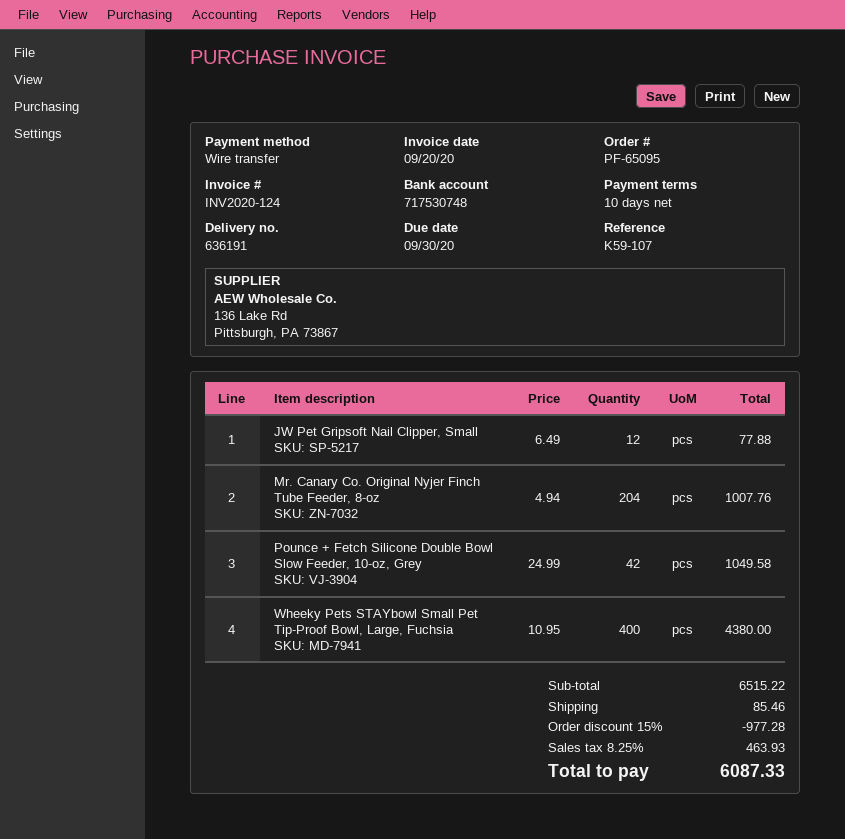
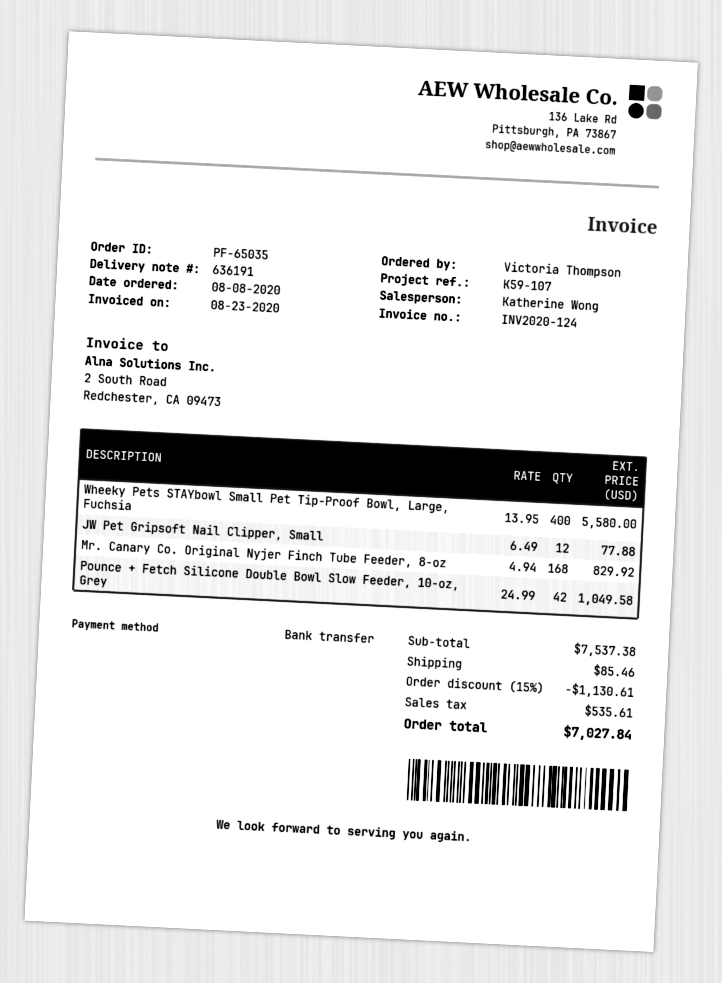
order number: PF-65095 -> PF-65035
invoice date: 2020-09-20 -> 2020-08-23
Mr. Canary Co. Original Nyjer Finch Tube Feeder, 8-oz: 204 x 4.94 = 1007.76 -> 168 x 4.94 = 829.92
Wheeky Pets STAYbowl Small Pet Tip-Proof Bowl, Large, Fuchsia: 400 x 10.95 = 4380.00 -> 400 x 13.95 = 5580.00
subtotal: 6515.22 -> 7537.38
discount: 15% = 977.28 -> 15% = 1130.61
tax: 463.93 -> 535.61
total: 6087.33 -> 7027.84

